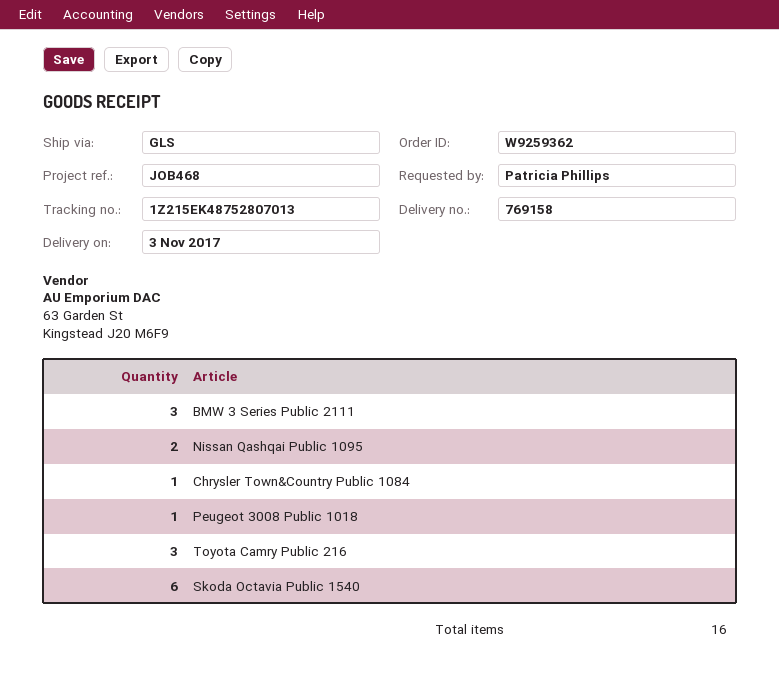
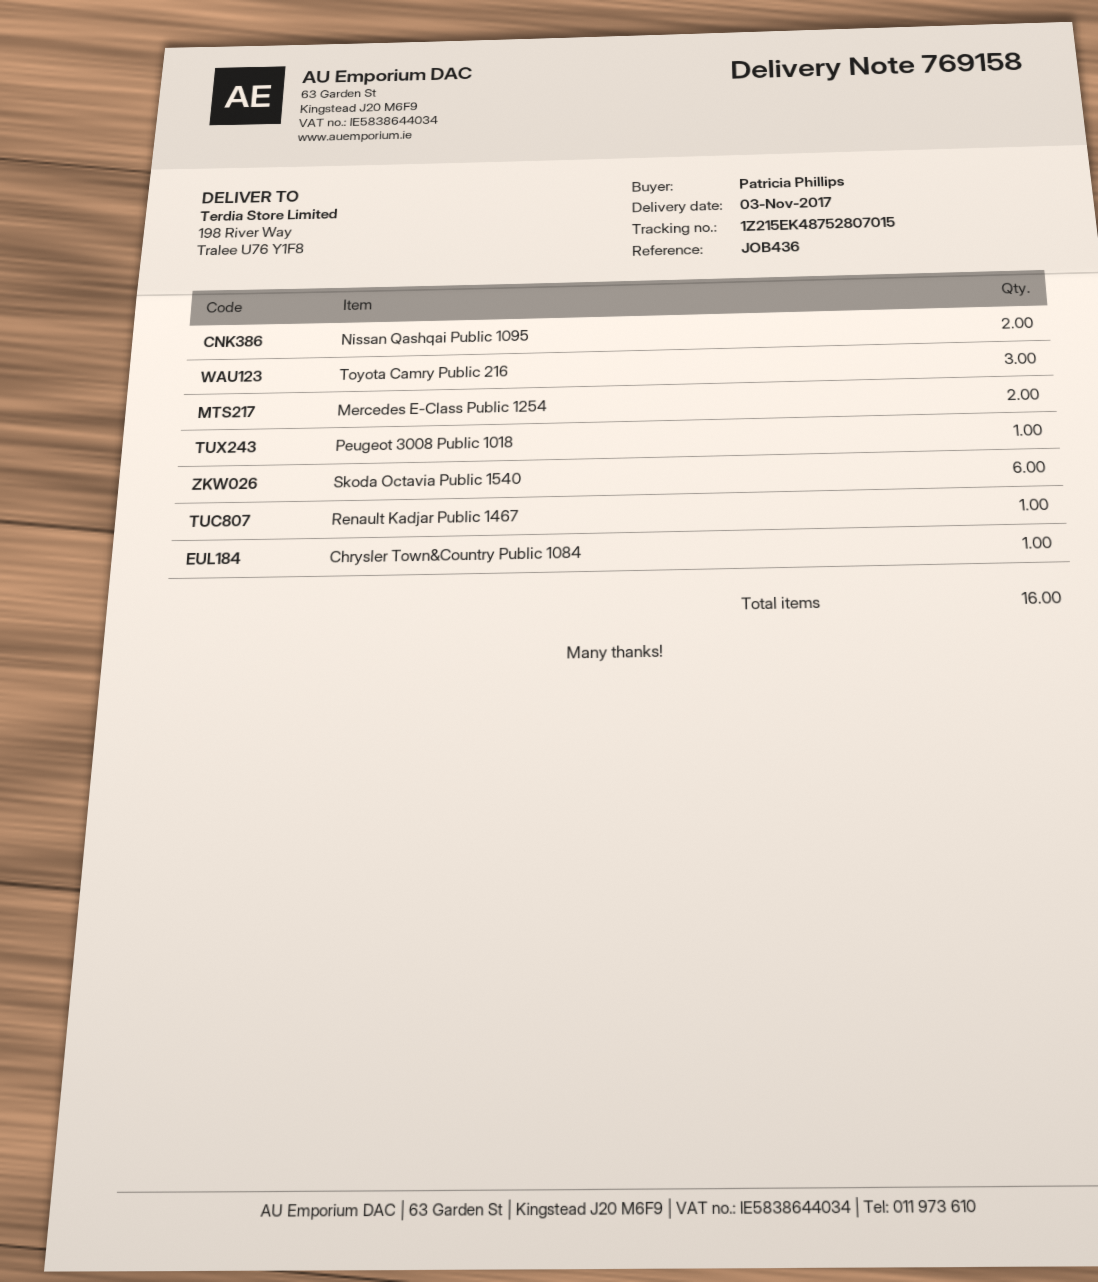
reference: JOB468 -> JOB436
tracking number: 1Z215EK48752807013 -> 1Z215EK48752807015
BMW 3 Series Public 2111: 3 -> none
Mercedes E-Class Public 1254: none -> 2
Renault Kadjar Public 1467: none -> 1

